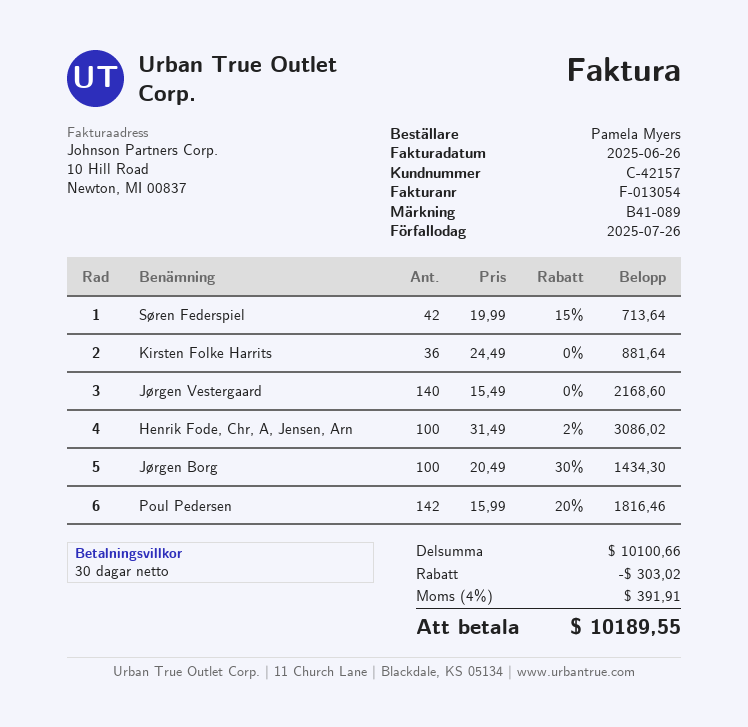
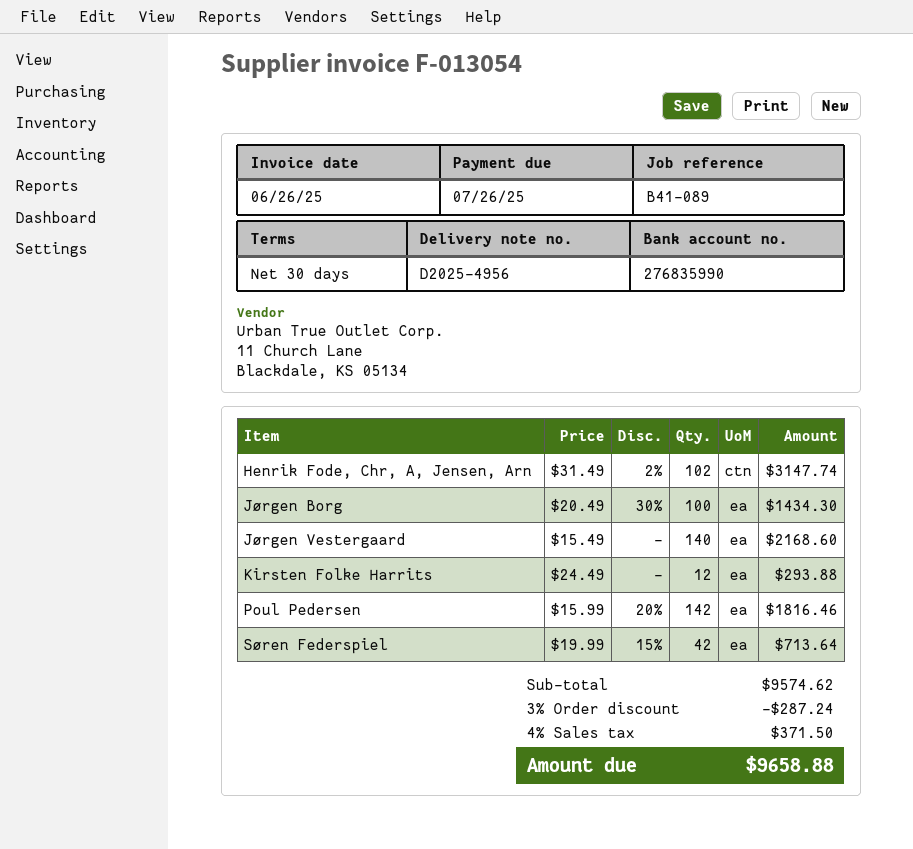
Kirsten Folke Harrits: 36 x 24.49 = 881.64 -> 12 x 24.49 = 293.88
Henrik Fode, Chr, A, Jensen, Arn: 100 x 31.49 - 2% = 3086.02 -> 102 x 31.49 - 2% = 3147.74
subtotal: 10100.66 -> 9574.62
discount: 303.02 -> 287.24
tax: 4% = 391.91 -> 4% = 371.50
total: 10189.55 -> 9658.88

